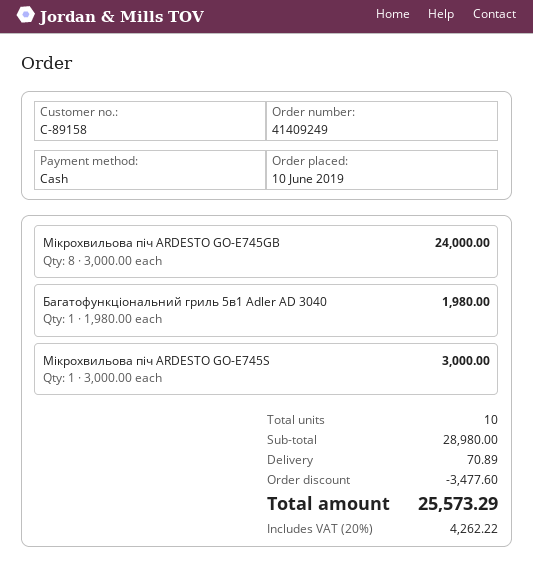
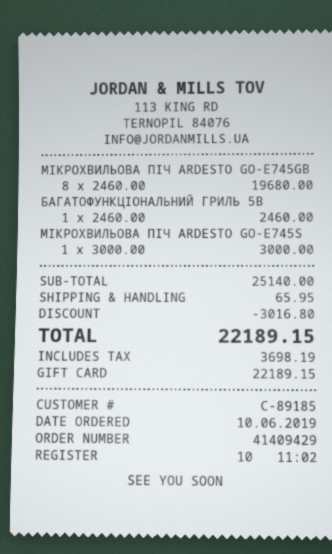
order number: 41409249 -> 41409429
customer number: C-89158 -> C-89185
payment method: cash -> gift card
Мiкрохвильова пiч ARDESTO GO-E745GB: 8 x 3000.00 = 24000.00 -> 8 x 2460.00 = 19680.00
Багатофункціональний гриль 5в1 Adler AD 3040: 1 x 1980.00 = 1980.00 -> 1 x 2460.00 = 2460.00
subtotal: 28980.00 -> 25140.00
discount: 3477.60 -> 3016.80
shipping: 70.89 -> 65.95
tax: 4262.22 -> 3698.19
total: 25573.29 -> 22189.15

